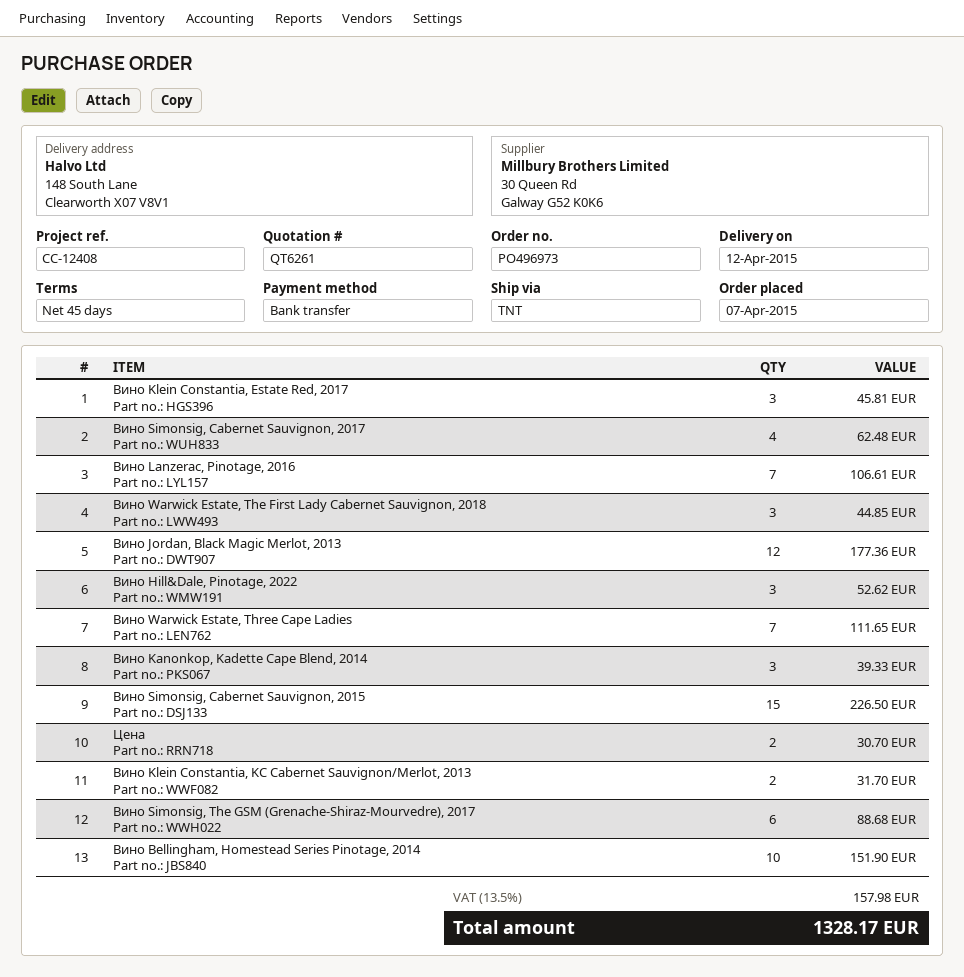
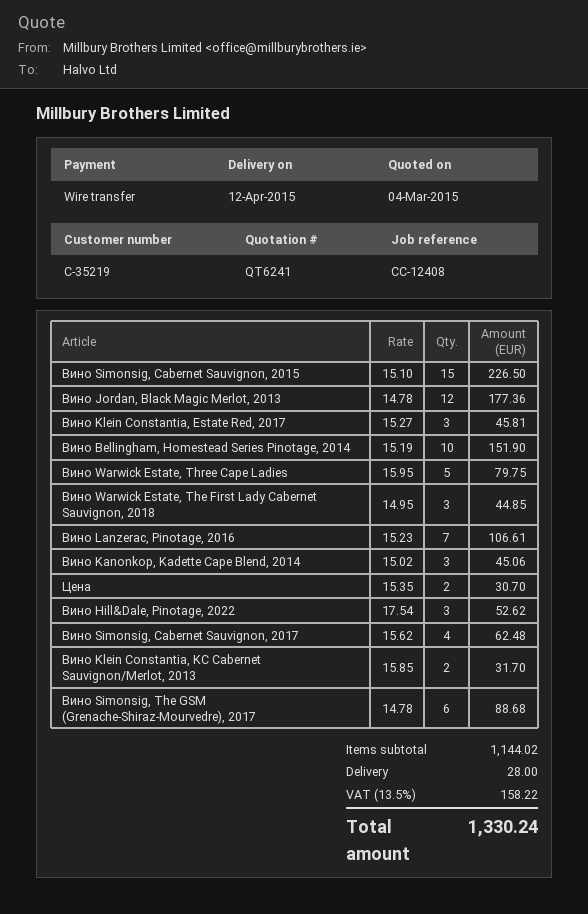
quote number: QT6261 -> QT6241
Вино Warwick Estate, Three Cape Ladies: 7 for 111.65 -> 5 for 79.75
Вино Kanonkop, Kadette Cape Blend, 2014: 3 for 39.33 -> 3 for 45.06
shipping: none -> 28.00
tax: 13.5% = 157.98 -> 13.5% = 158.22
total: 1328.17 -> 1330.24

